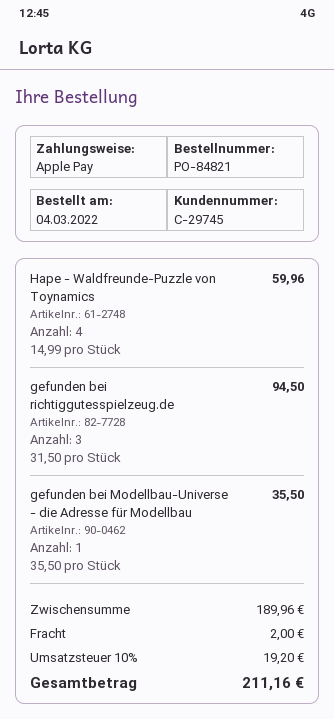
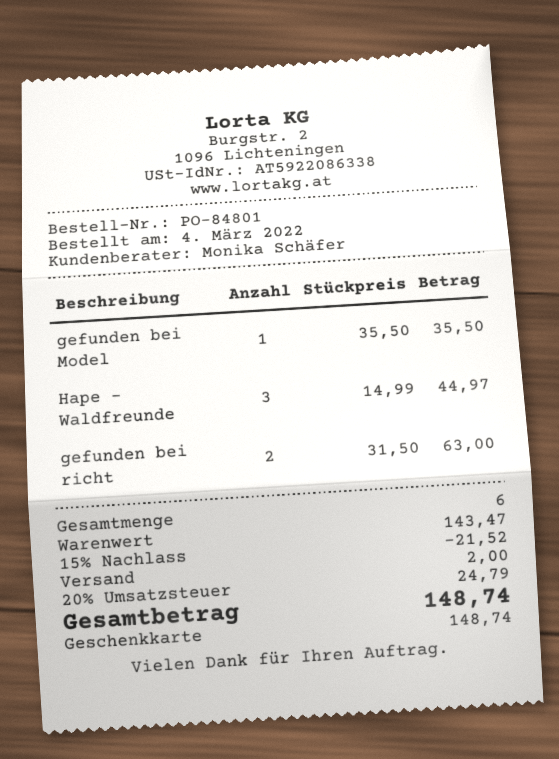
order number: PO-84821 -> PO-84801
payment method: Apple Pay -> gift card
Hape - Waldfreunde-Puzzle von Toynamics: 4 x 14.99 = 59.96 -> 3 x 14.99 = 44.97
gefunden bei richtiggutesspielzeug.de: 3 x 31.50 = 94.50 -> 2 x 31.50 = 63.00
subtotal: 189.96 -> 143.47
discount: none -> 15% = 21.52
tax: 10% = 19.20 -> 20% = 24.79
total: 211.16 -> 148.74

